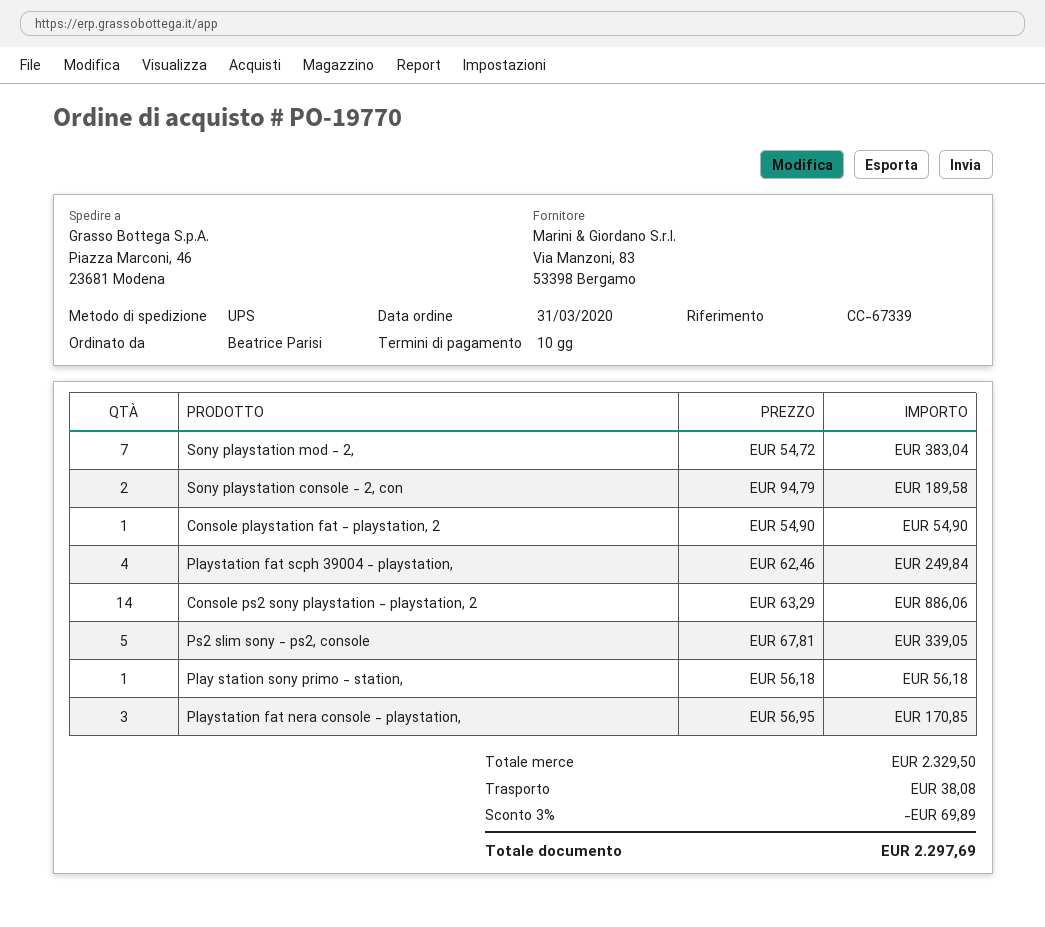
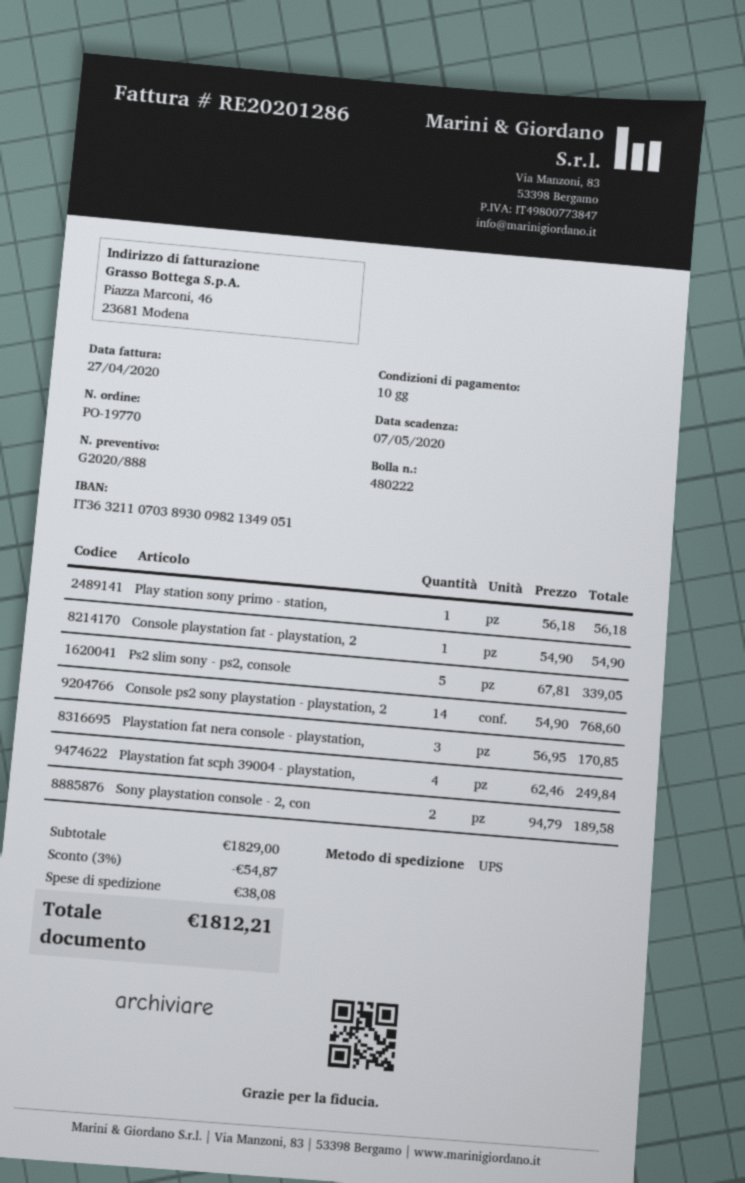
Sony playstation mod - 2,: 7 x 54.72 = 383.04 -> none
Console ps2 sony playstation - playstation, 2: 14 x 63.29 = 886.06 -> 14 x 54.90 = 768.60
subtotal: 2329.50 -> 1829.00
discount: 3% = 69.89 -> 3% = 54.87
total: 2297.69 -> 1812.21

